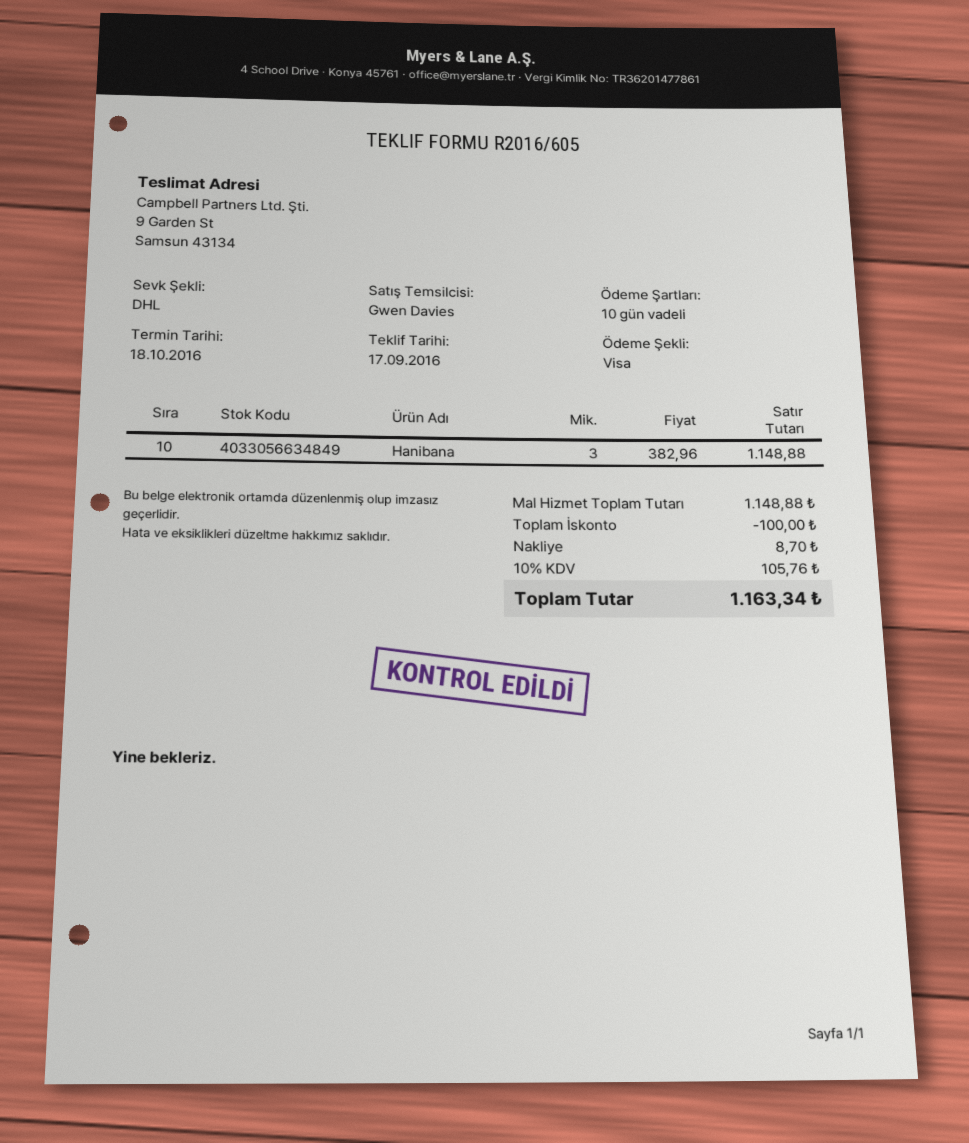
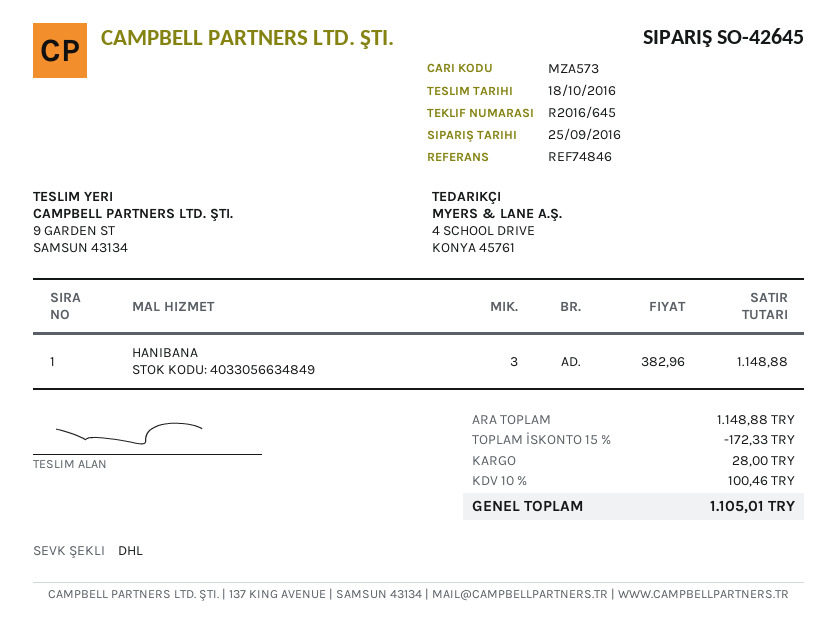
quote number: R2016/605 -> R2016/645
discount: 100.00 -> 172.33
shipping: 8.70 -> 28.00
tax: 10% = 105.76 -> 10% = 100.46
total: 1163.34 -> 1105.01

